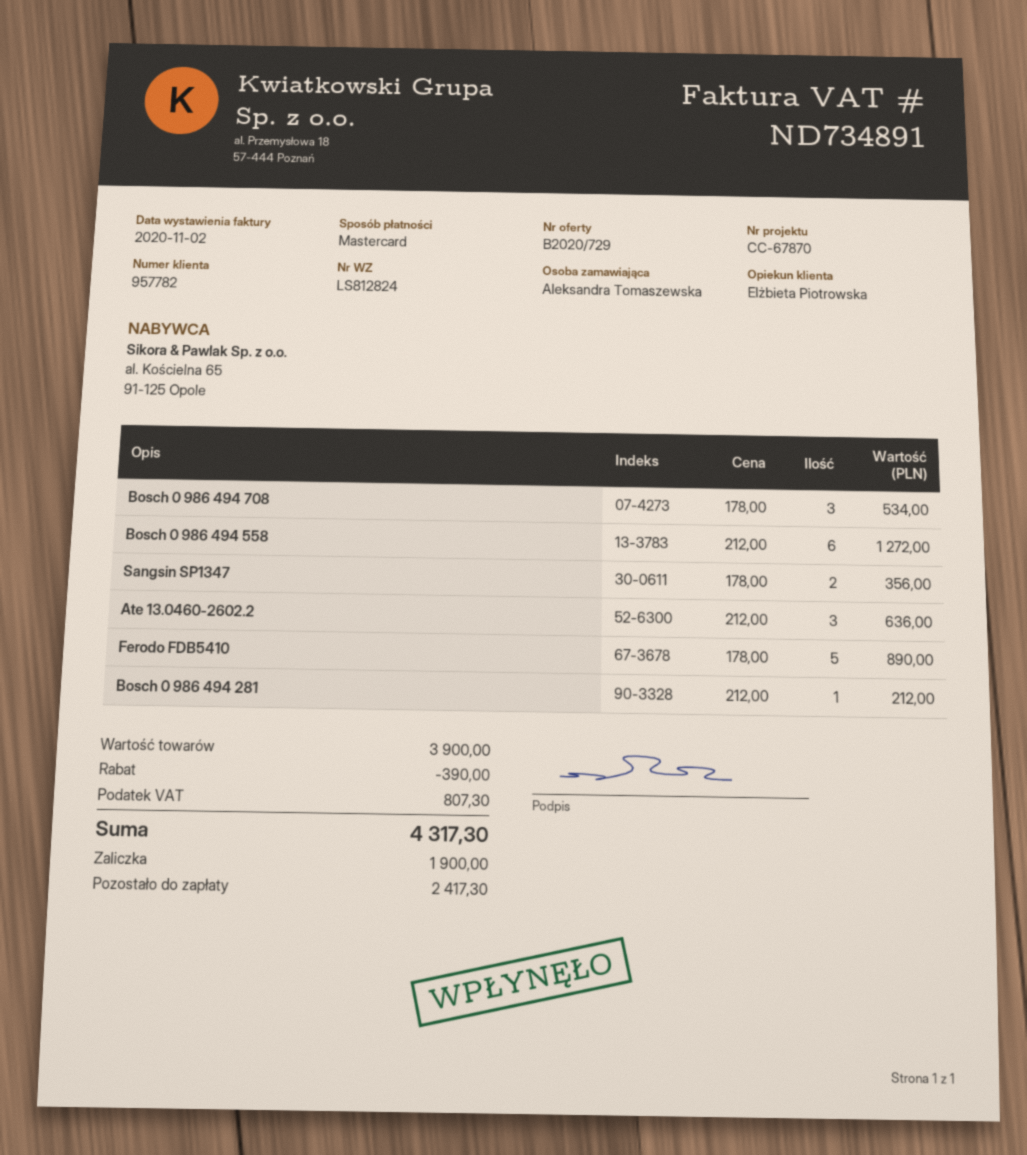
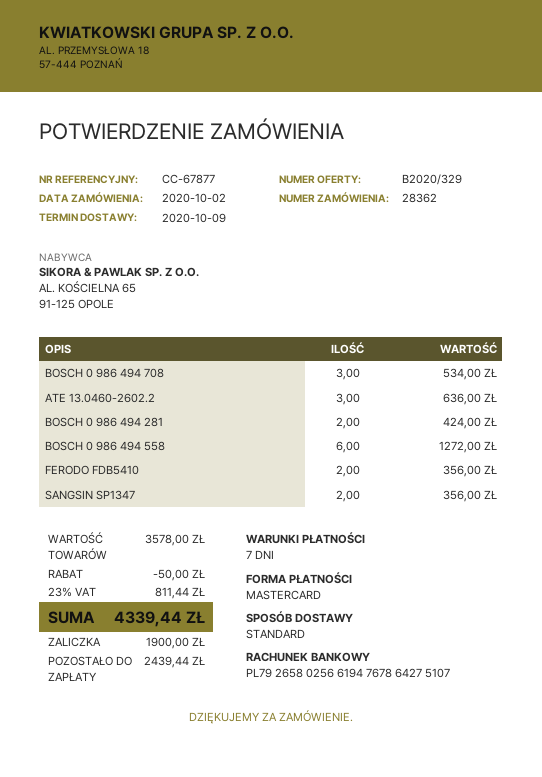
quote number: B2020/729 -> B2020/329
reference: CC-67870 -> CC-67877
Ferodo FDB5410: 5 for 890.00 -> 2 for 356.00
Bosch 0 986 494 281: 1 for 212.00 -> 2 for 424.00
subtotal: 3900.00 -> 3578.00
discount: 390.00 -> 50.00
tax: 807.30 -> 811.44
total: 4317.30 -> 4339.44
balance: 2417.30 -> 2439.44

